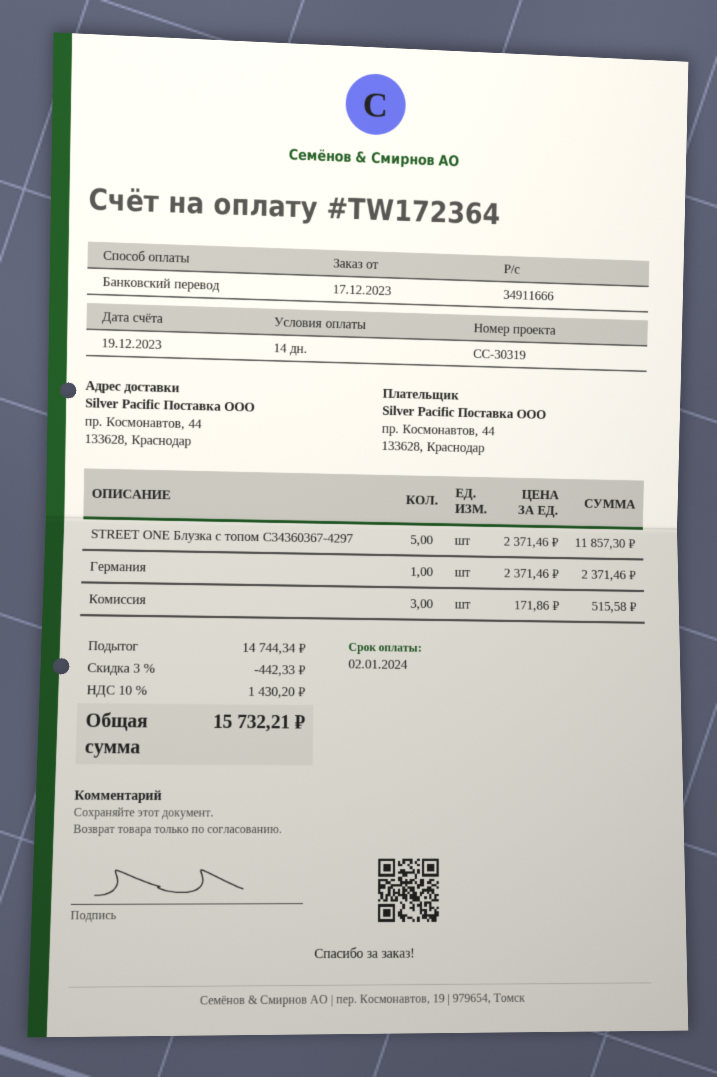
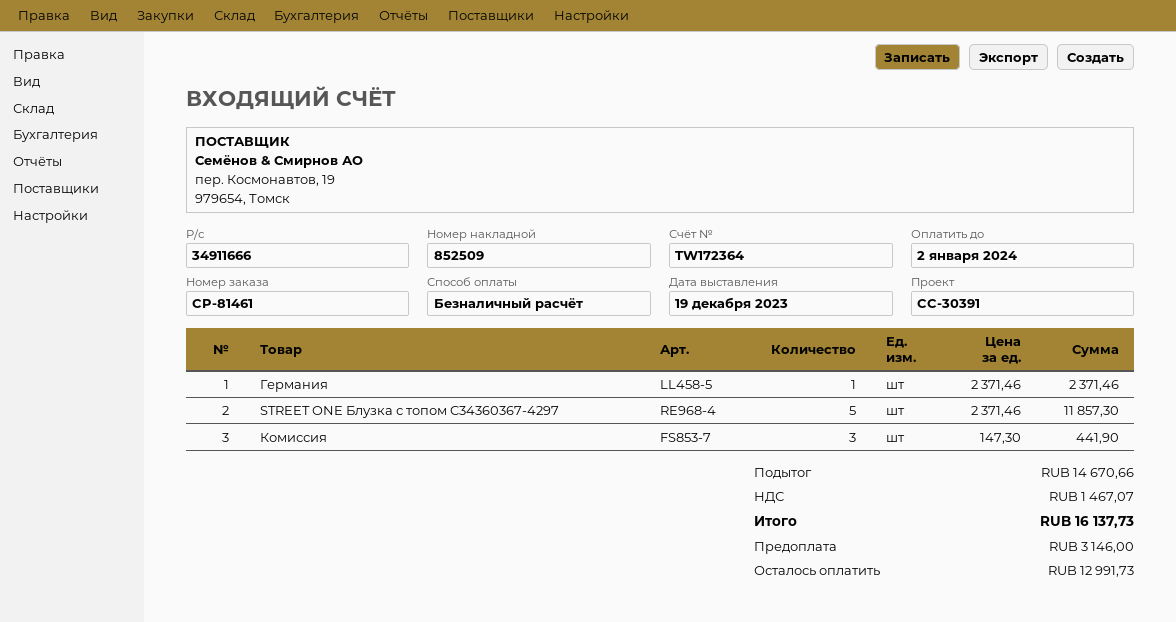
reference: CC-30319 -> CC-30391
Комиссия: 3 x 171.86 = 515.58 -> 3 x 147.30 = 441.90
subtotal: 14744.34 -> 14670.66
discount: 3% = 442.33 -> none
tax: 1430.20 -> 1467.07
total: 15732.21 -> 16137.73

